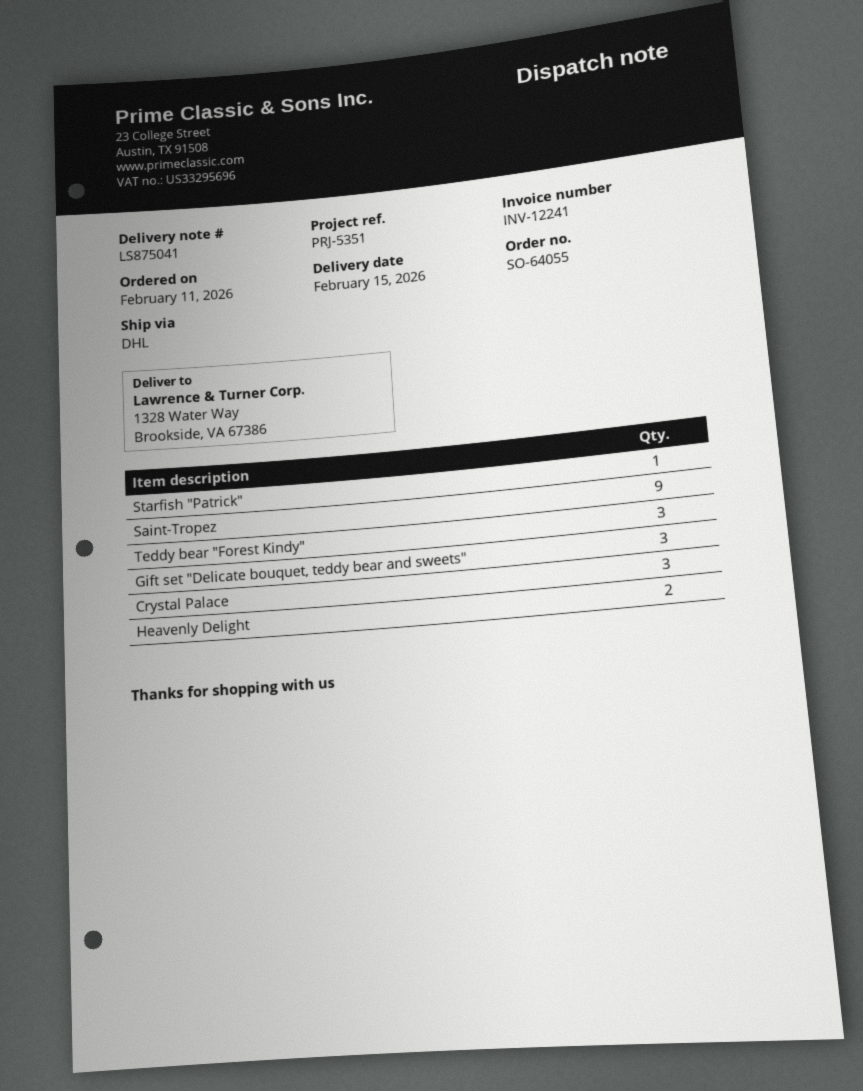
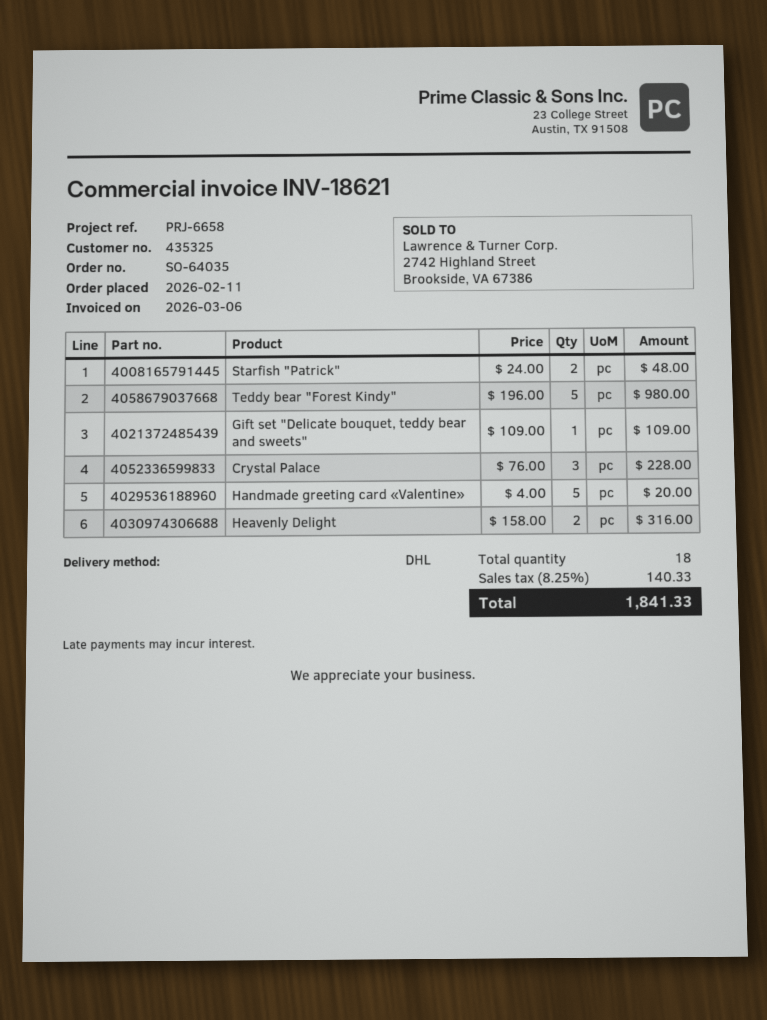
order number: SO-64055 -> SO-64035
invoice number: INV-12241 -> INV-18621
reference: PRJ-5351 -> PRJ-6658
Starfish "Patrick": 1 -> 2
Saint-Tropez: 9 -> none
Teddy bear "Forest Kindy": 3 -> 5
Gift set "Delicate bouquet, teddy bear and sweets": 3 -> 1
Handmade greeting card «Valentine»: none -> 5

